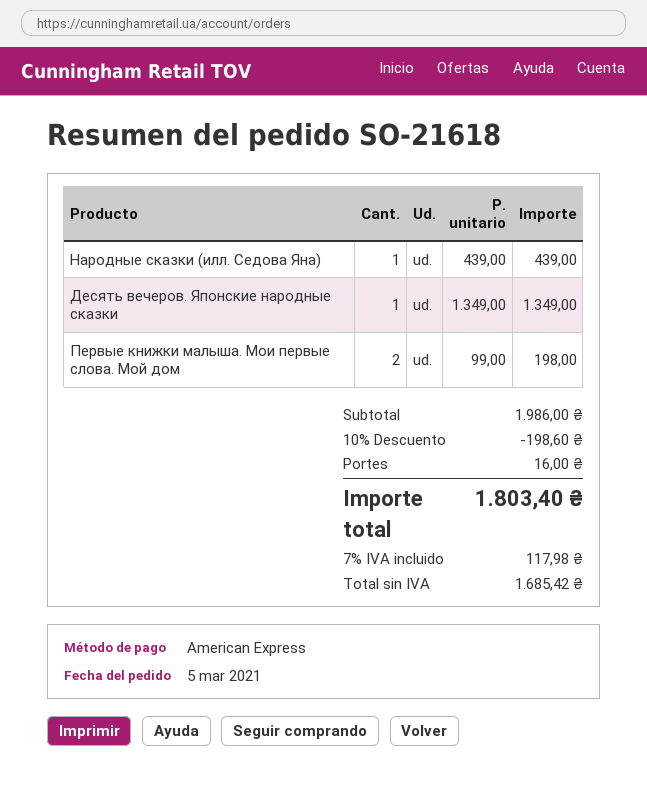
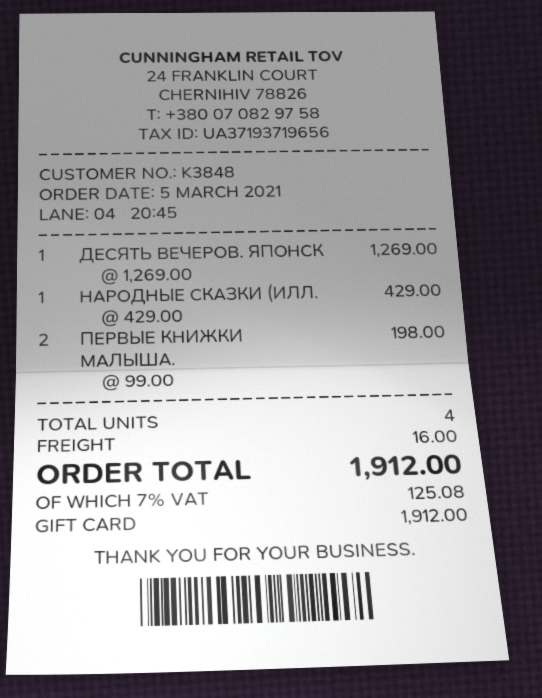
payment method: American Express -> gift card
Народные сказки (илл. Седова Яна): 1 x 439.00 = 439.00 -> 1 x 429.00 = 429.00
Десять вечеров. Японские народные сказки: 1 x 1349.00 = 1349.00 -> 1 x 1269.00 = 1269.00
discount: 10% = 198.60 -> none
tax: 7% = 117.98 -> 7% = 125.08
total: 1803.40 -> 1912.00

